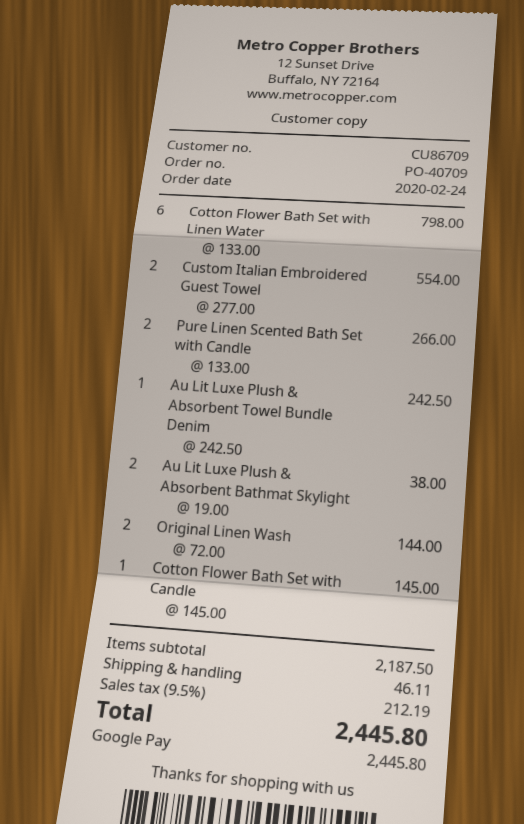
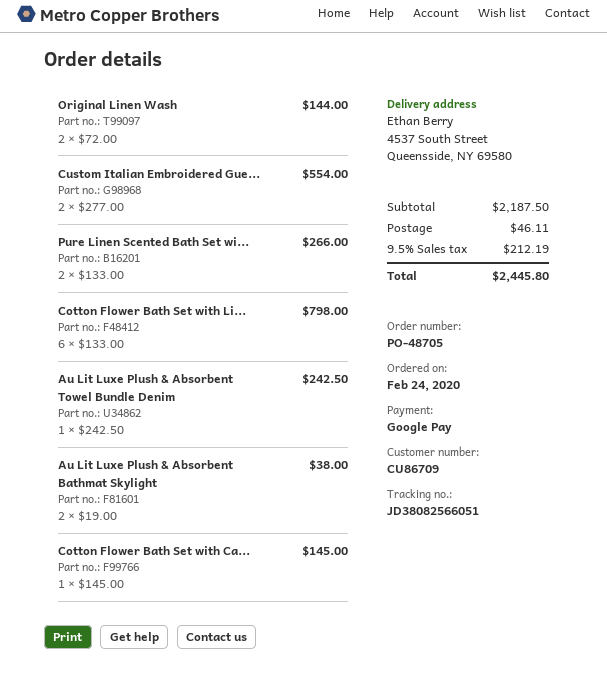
order number: PO-40709 -> PO-48705

